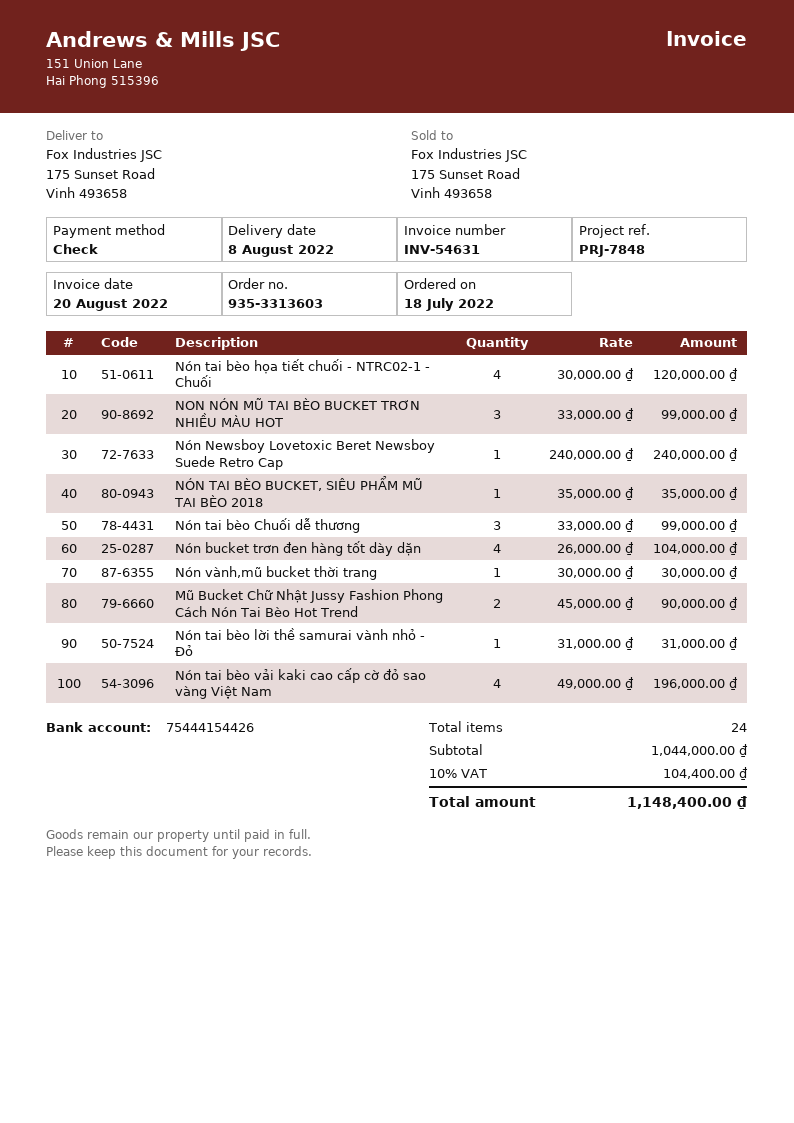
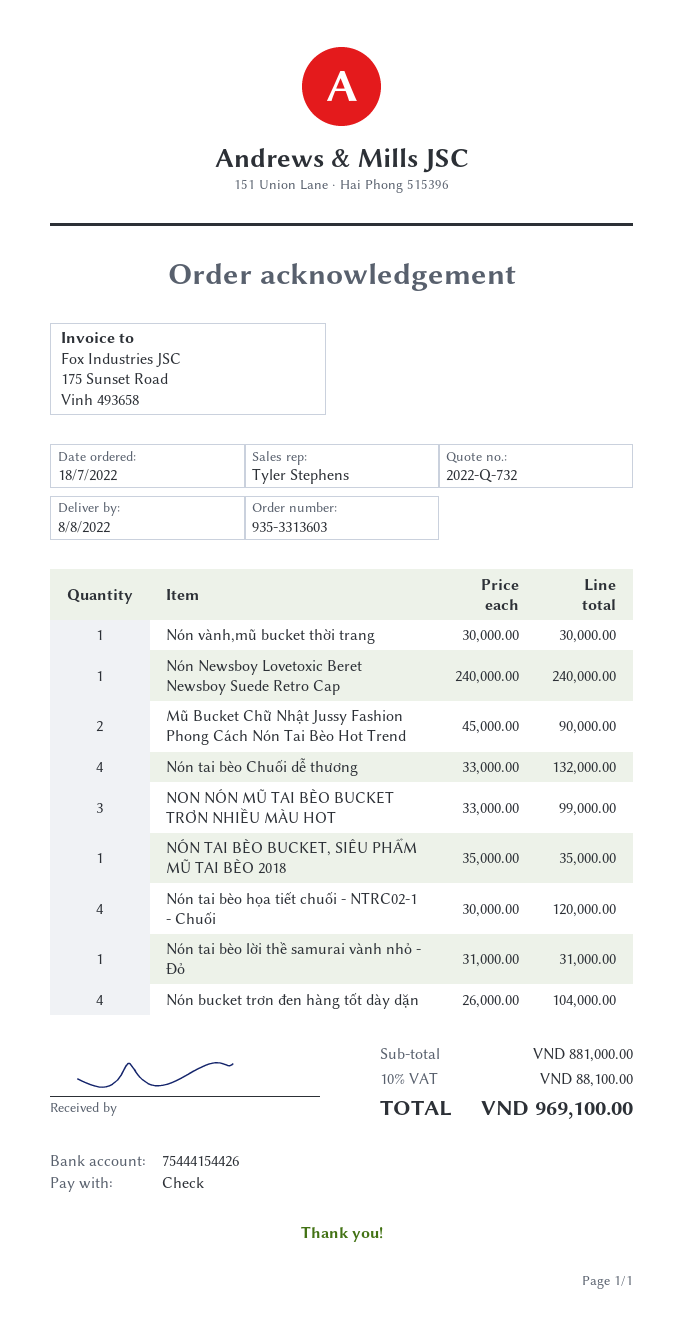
Nón tai bèo Chuối dễ thương: 3 x 33000.00 = 99000.00 -> 4 x 33000.00 = 132000.00
Nón tai bèo vải kaki cao cấp cờ đỏ sao vàng Việt Nam: 4 x 49000.00 = 196000.00 -> none
subtotal: 1044000.00 -> 881000.00
tax: 10% = 104400.00 -> 10% = 88100.00
total: 1148400.00 -> 969100.00

